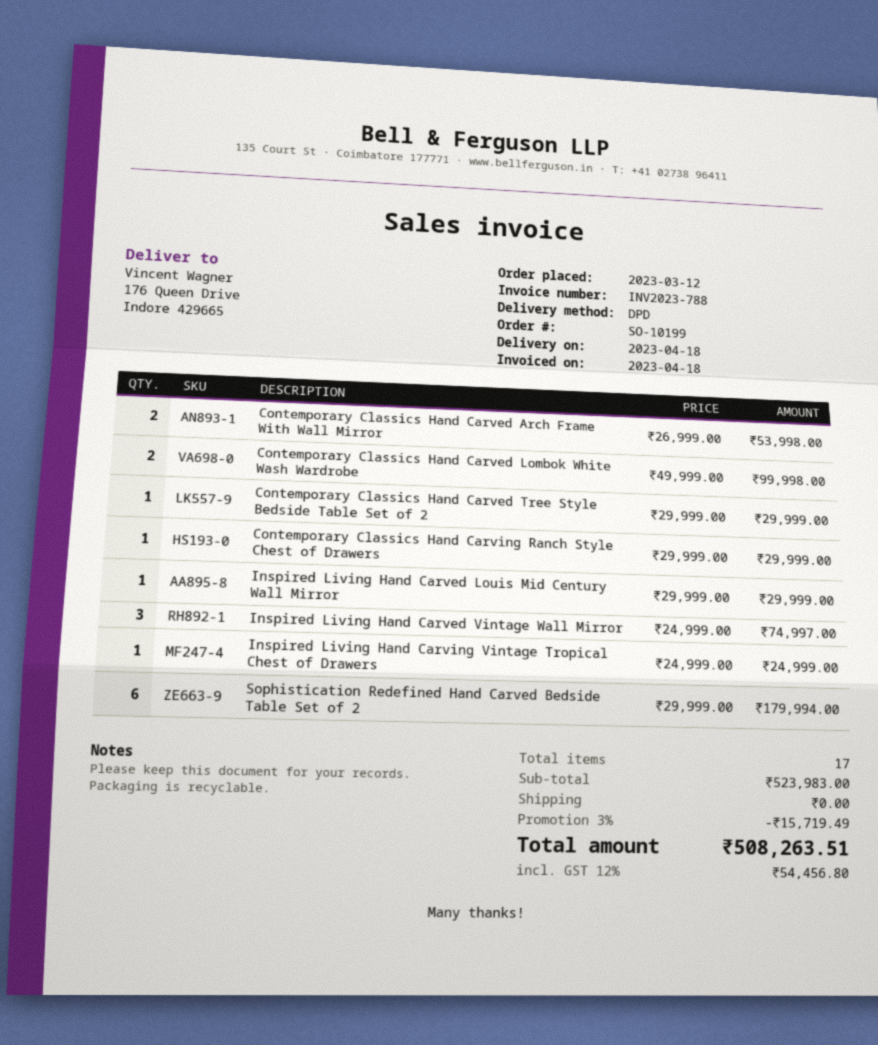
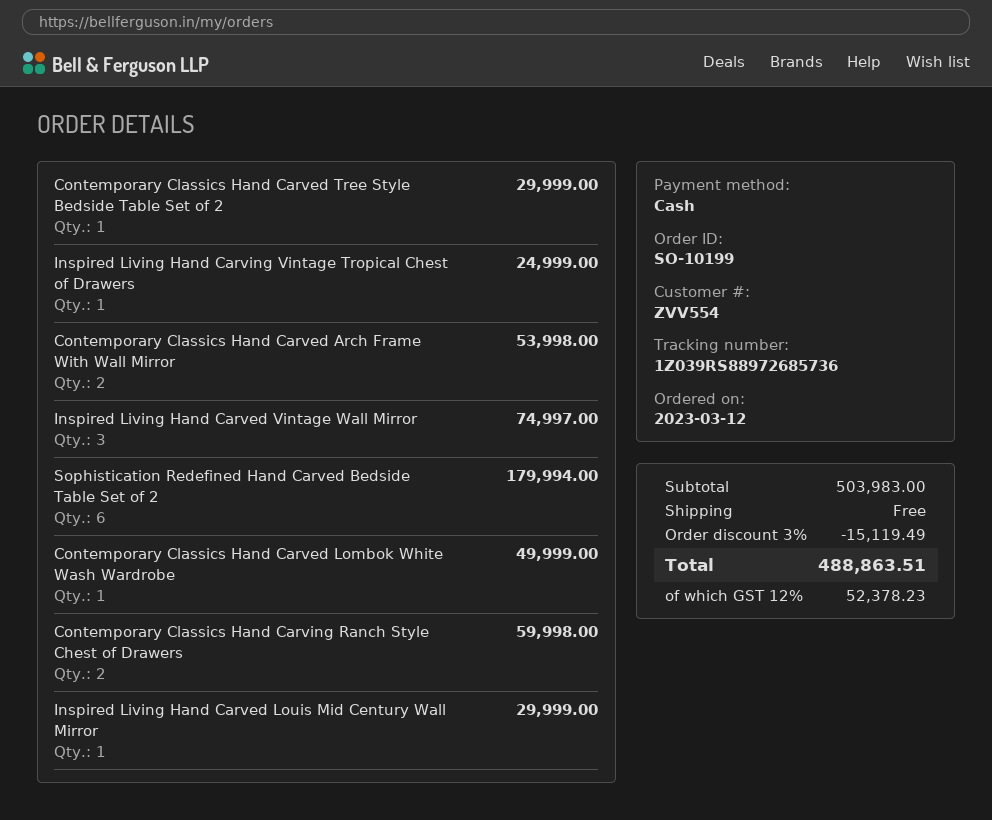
Contemporary Classics Hand Carved Lombok White Wash Wardrobe: 2 for 99998.00 -> 1 for 49999.00
Contemporary Classics Hand Carving Ranch Style Chest of Drawers: 1 for 29999.00 -> 2 for 59998.00
subtotal: 523983.00 -> 503983.00
discount: 3% = 15719.49 -> 3% = 15119.49
tax: 12% = 54456.80 -> 12% = 52378.23
total: 508263.51 -> 488863.51

